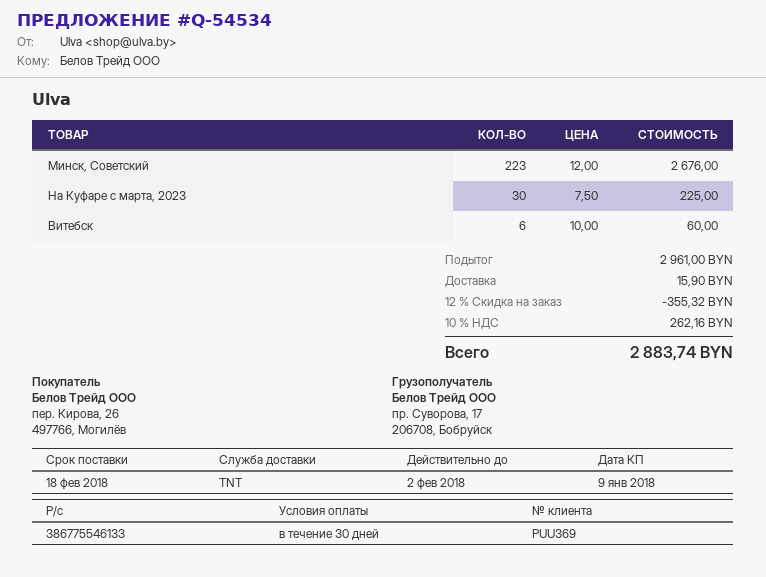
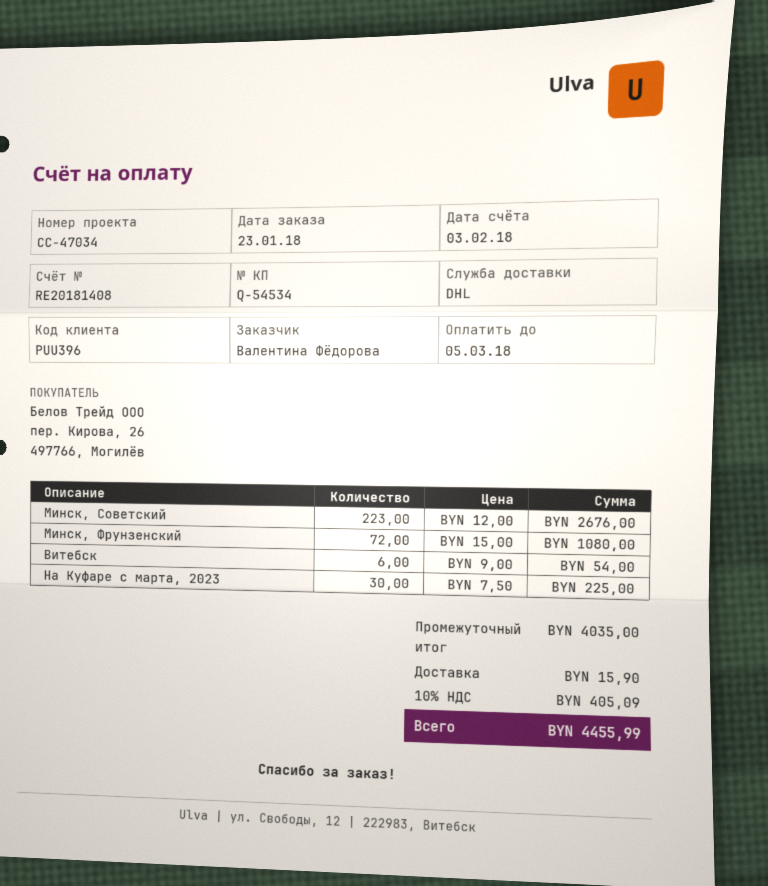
customer number: PUU369 -> PUU396
shipping method: TNT -> DHL
Витебск: 6 x 10.00 = 60.00 -> 6 x 9.00 = 54.00
Минск, Фрунзенский: none -> 72 x 15.00 = 1080.00
subtotal: 2961.00 -> 4035.00
discount: 12% = 355.32 -> none
tax: 10% = 262.16 -> 10% = 405.09
total: 2883.74 -> 4455.99

